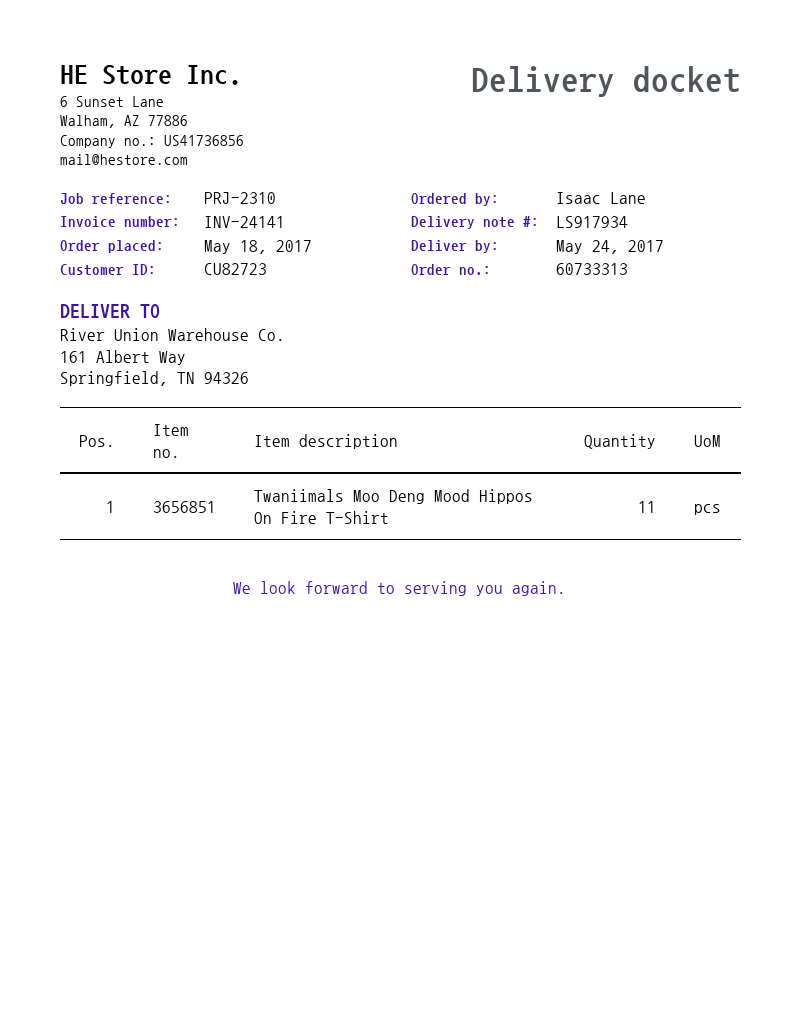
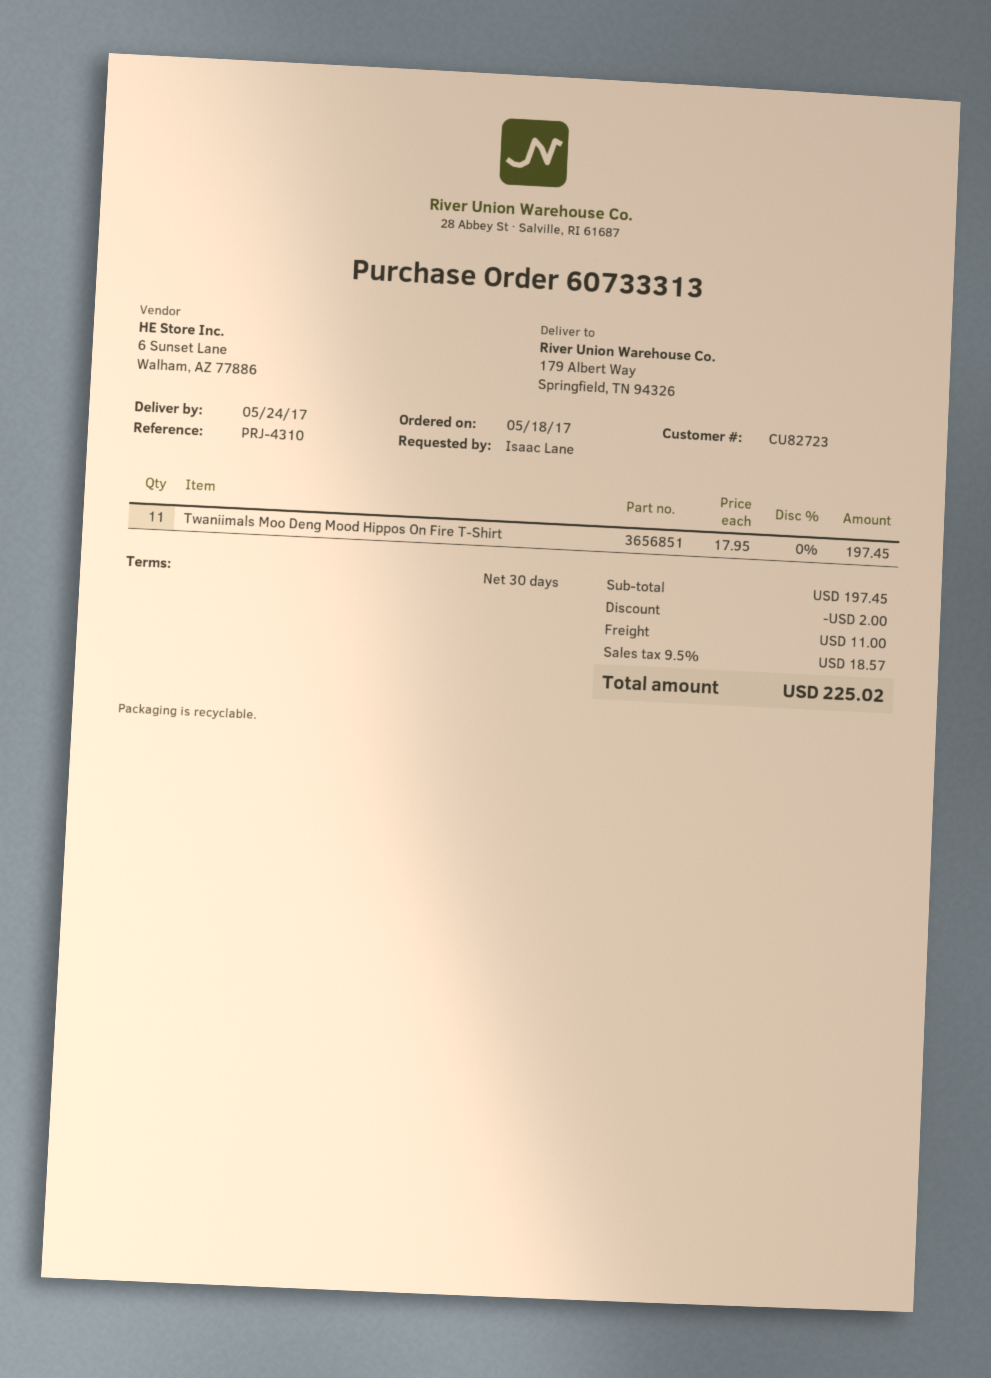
reference: PRJ-2310 -> PRJ-4310
ship to: 161 Albert Way, Springfield, TN 94326 -> 179 Albert Way, Springfield, TN 94326

